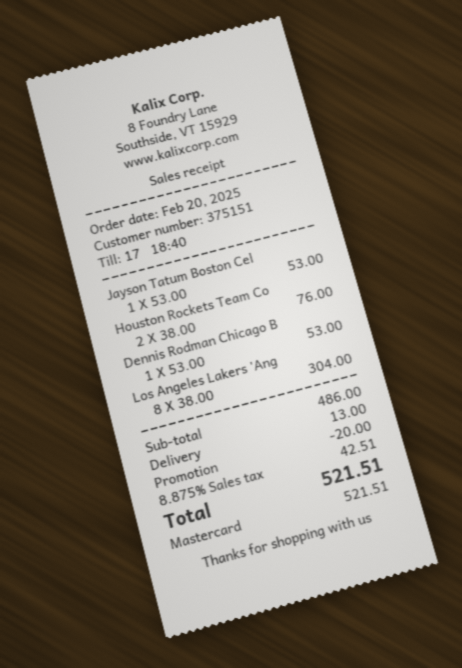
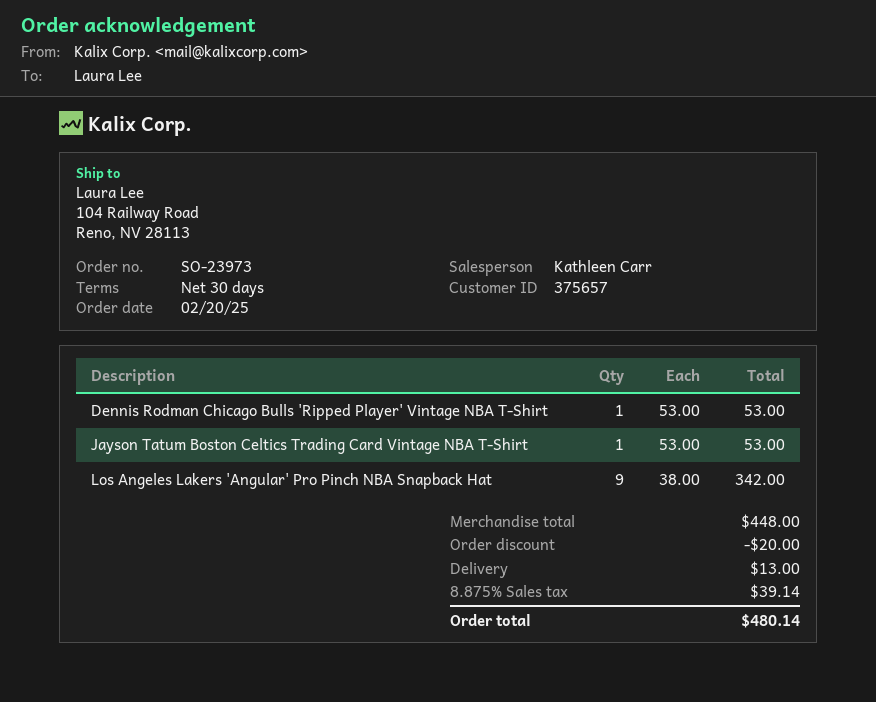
customer number: 375151 -> 375657
Houston Rockets Team Co: 2 x 38.00 = 76.00 -> none
Los Angeles Lakers 'Ang: 8 x 38.00 = 304.00 -> 9 x 38.00 = 342.00
subtotal: 486.00 -> 448.00
tax: 8.875% = 42.51 -> 8.875% = 39.14
total: 521.51 -> 480.14

